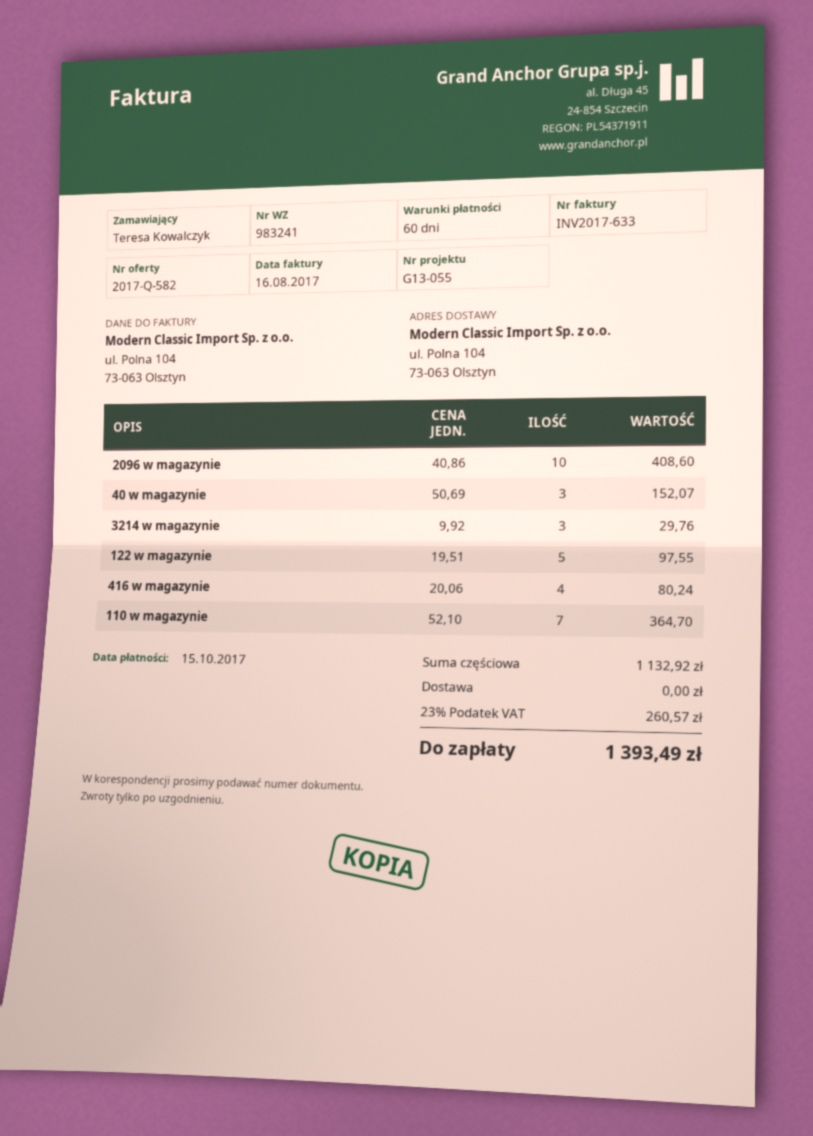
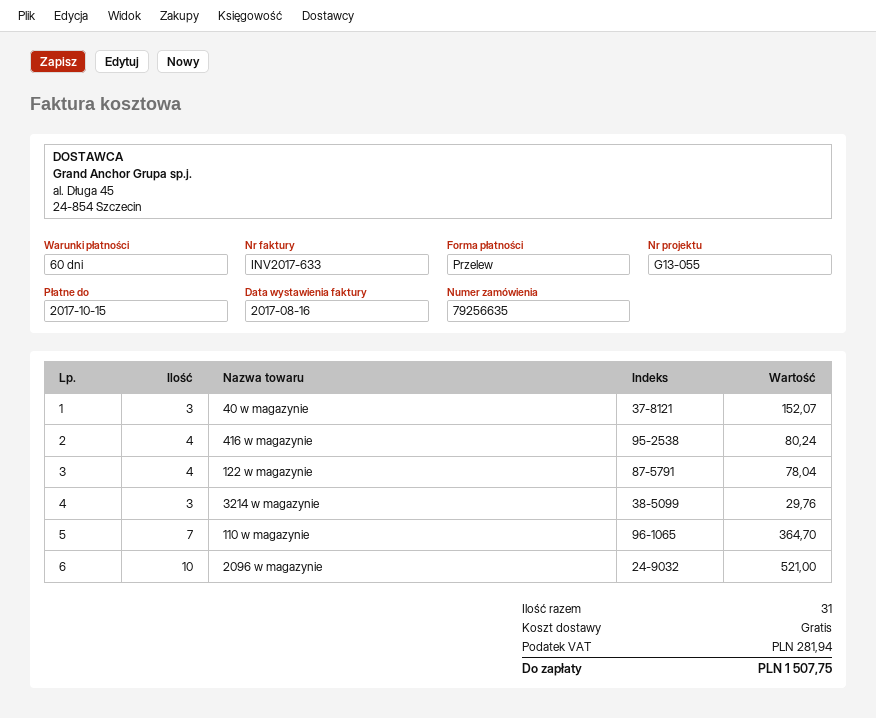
2096 w magazynie: 10 for 408.60 -> 10 for 521.00
122 w magazynie: 5 for 97.55 -> 4 for 78.04
tax: 260.57 -> 281.94
total: 1393.49 -> 1507.75

